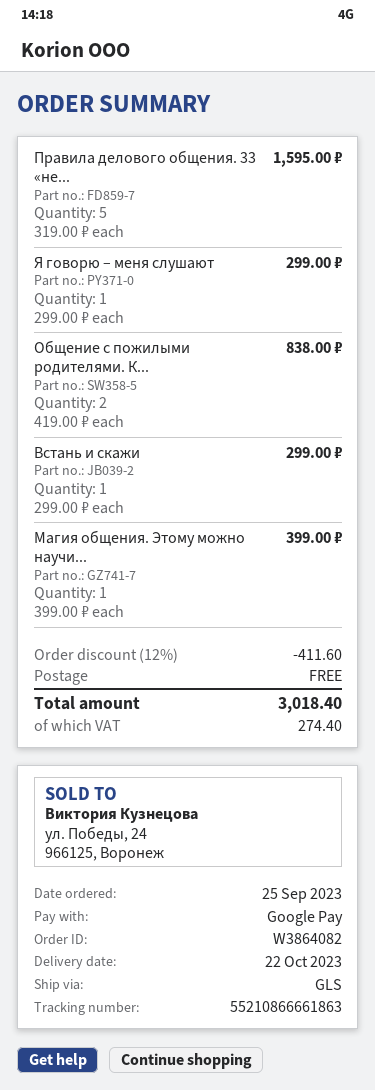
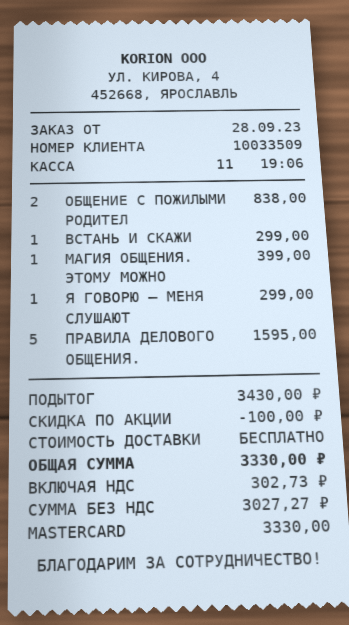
order date: 2023-09-25 -> 2023-09-28
payment method: Google Pay -> Mastercard
discount: 411.60 -> 100.00
tax: 274.40 -> 302.73
total: 3018.40 -> 3330.00

